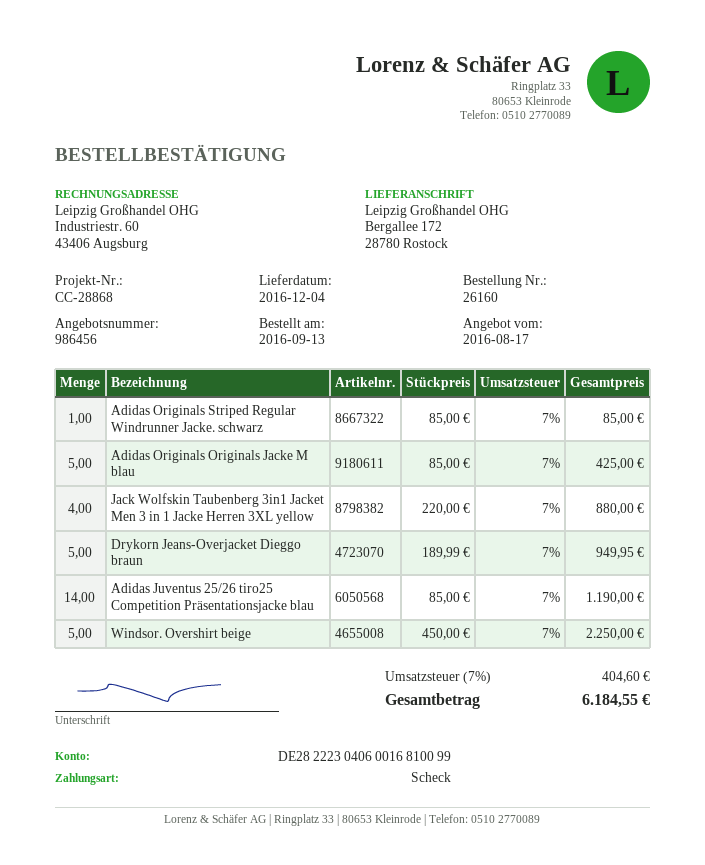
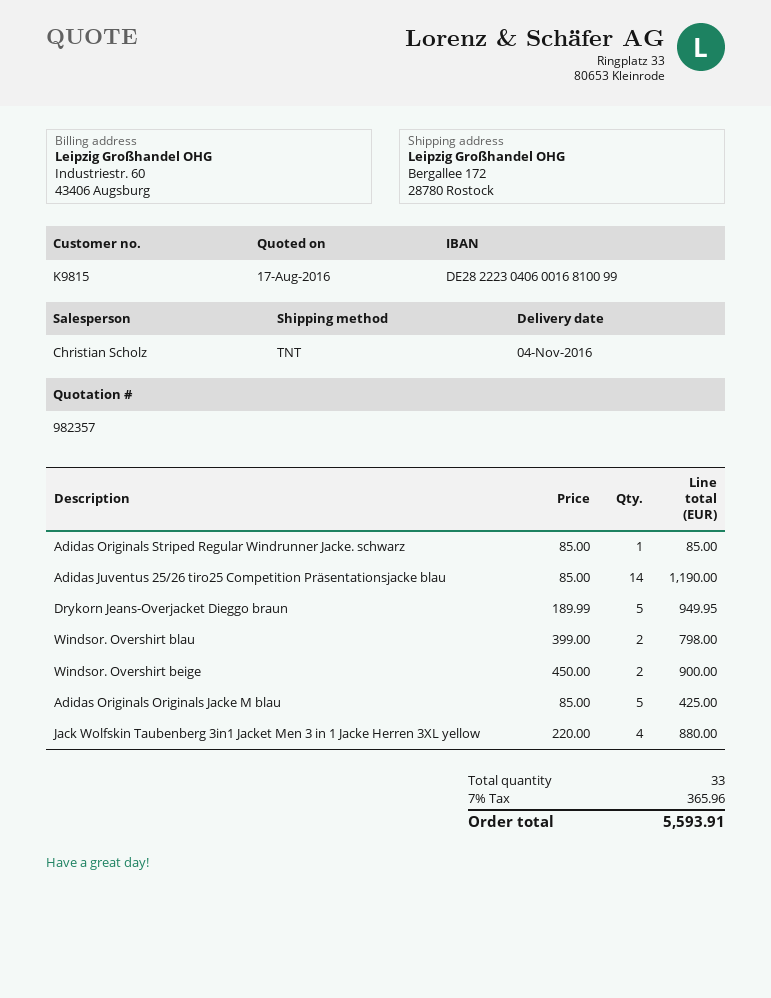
quote number: 986456 -> 982357
delivery date: 2016-12-04 -> 2016-11-04
Windsor. Overshirt beige: 5 x 450.00 = 2250.00 -> 2 x 450.00 = 900.00
Windsor. Overshirt blau: none -> 2 x 399.00 = 798.00
tax: 7% = 404.60 -> 7% = 365.96
total: 6184.55 -> 5593.91

